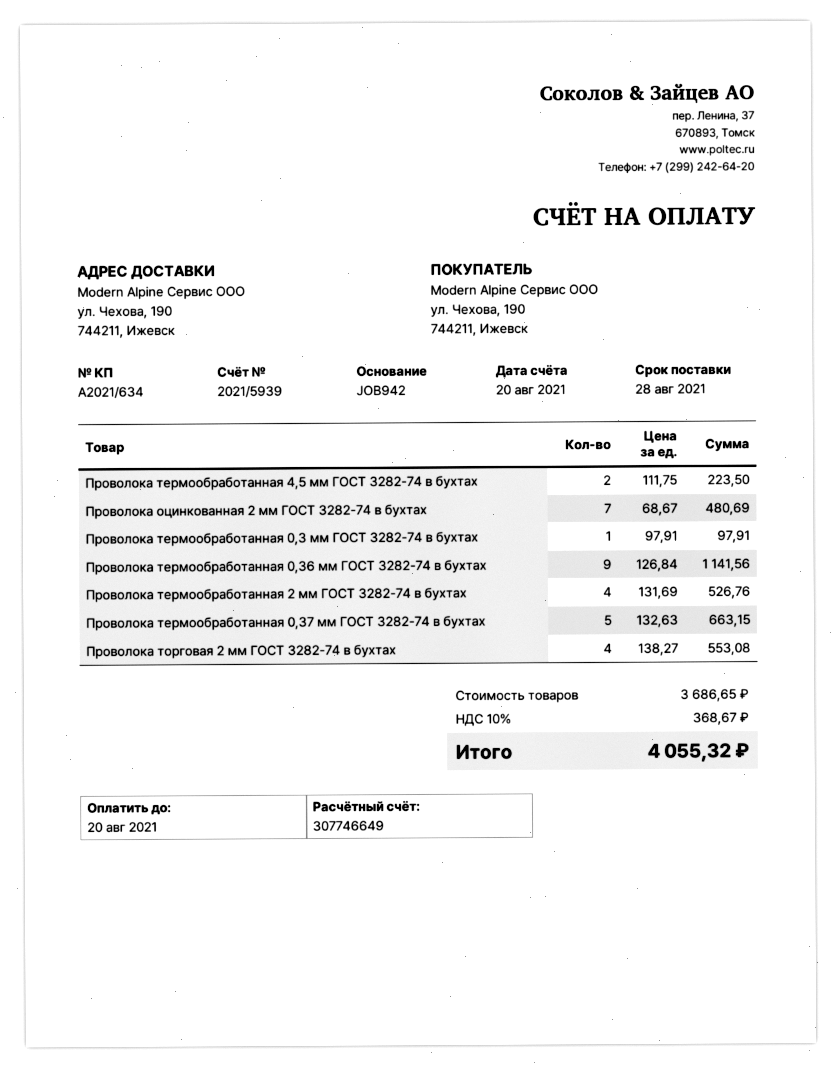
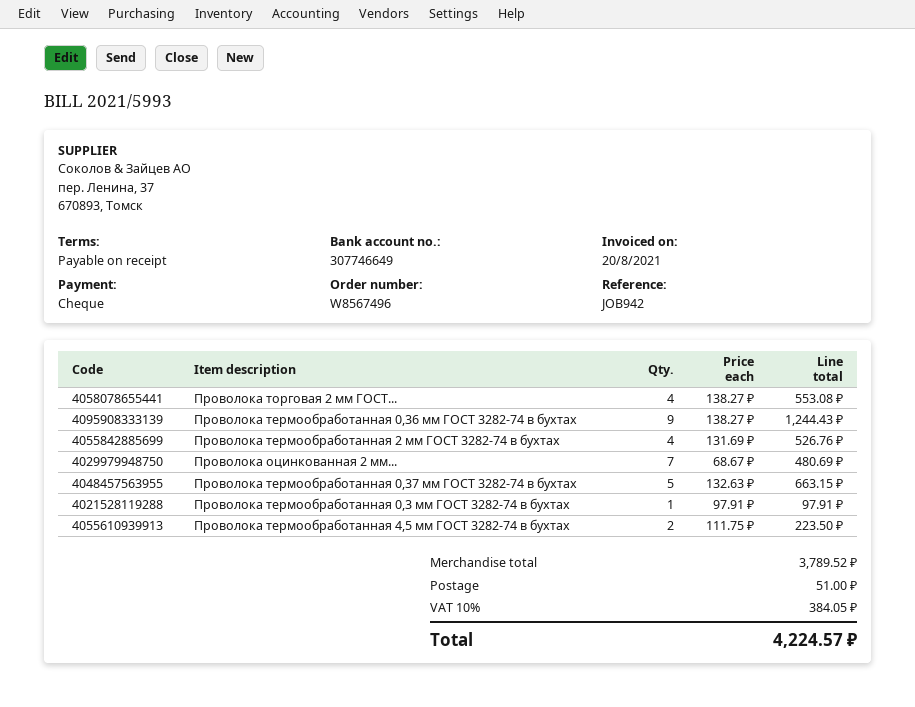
invoice number: 2021/5939 -> 2021/5993
Проволока термообработанная 0,36 мм ГОСТ 3282-74 в бухтах: 9 x 126.84 = 1141.56 -> 9 x 138.27 = 1244.43
subtotal: 3686.65 -> 3789.52
shipping: none -> 51.00
tax: 10% = 368.67 -> 10% = 384.05
total: 4055.32 -> 4224.57

